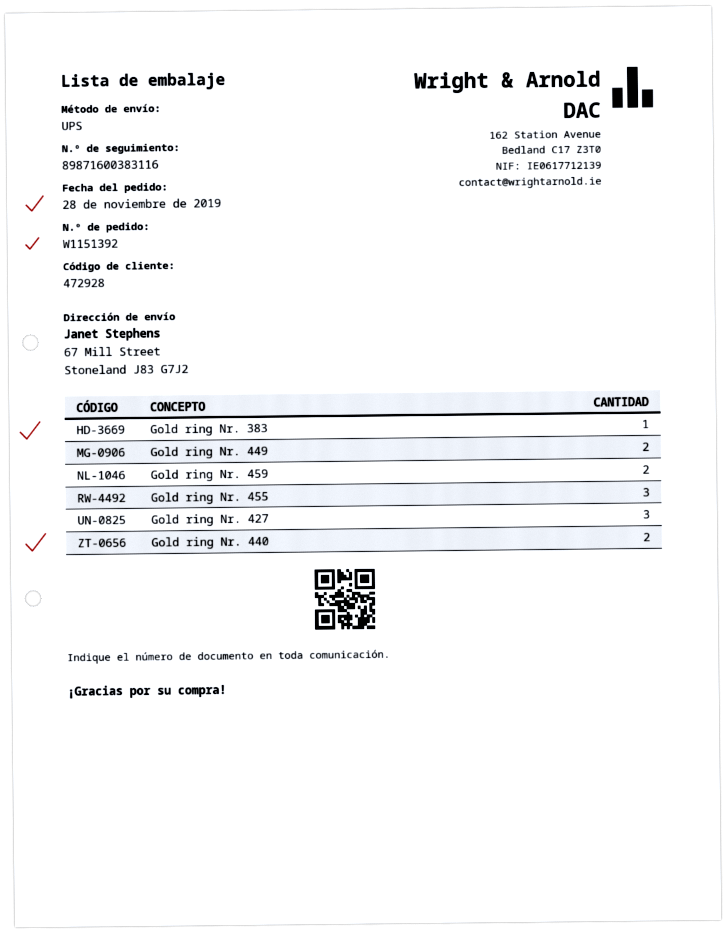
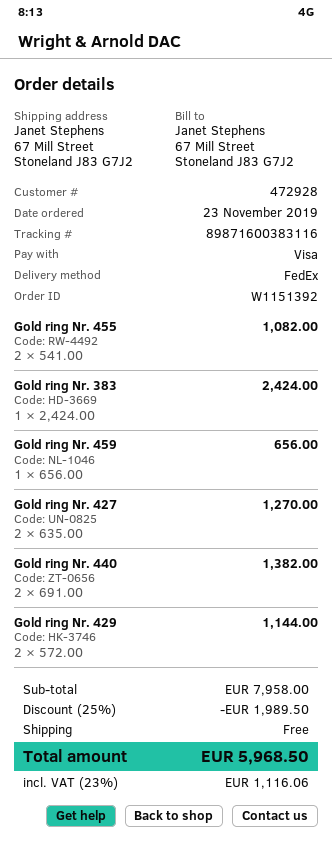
order date: 2019-11-28 -> 2019-11-23
shipping method: UPS -> FedEx
Gold ring Nr. 449: 2 -> none
Gold ring Nr. 459: 2 -> 1
Gold ring Nr. 455: 3 -> 2
Gold ring Nr. 427: 3 -> 2
Gold ring Nr. 429: none -> 2

